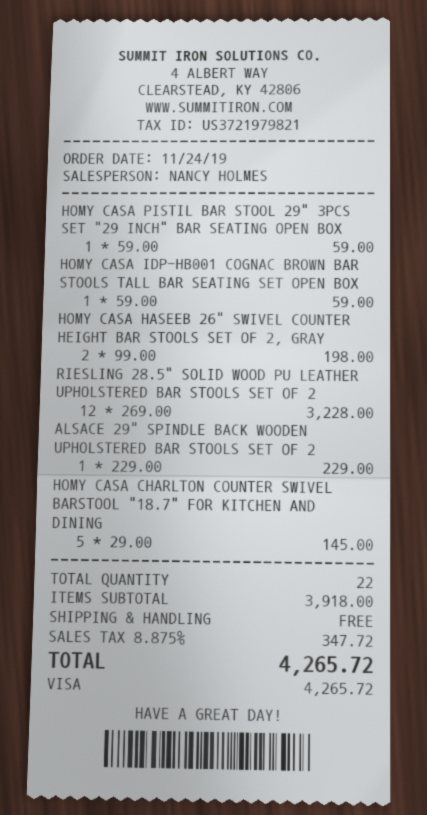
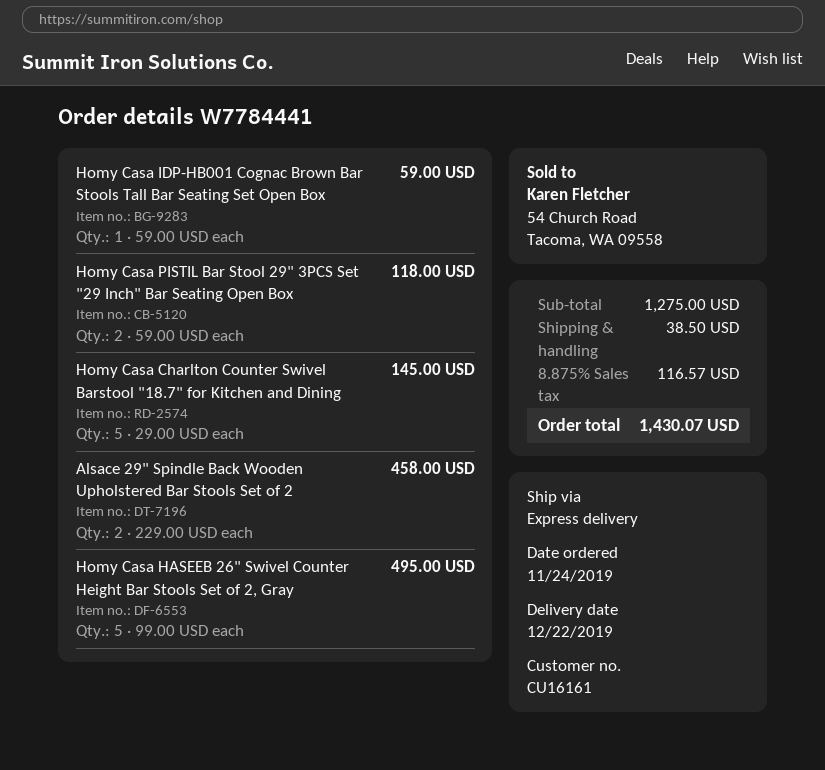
HOMY CASA PISTIL BAR STOOL 29" 3PCS SET "29 INCH" BAR SEATING OPEN BOX: 1 x 59.00 = 59.00 -> 2 x 59.00 = 118.00
HOMY CASA HASEEB 26" SWIVEL COUNTER HEIGHT BAR STOOLS SET OF 2, GRAY: 2 x 99.00 = 198.00 -> 5 x 99.00 = 495.00
RIESLING 28.5" SOLID WOOD PU LEATHER UPHOLSTERED BAR STOOLS SET OF 2: 12 x 269.00 = 3228.00 -> none
ALSACE 29" SPINDLE BACK WOODEN UPHOLSTERED BAR STOOLS SET OF 2: 1 x 229.00 = 229.00 -> 2 x 229.00 = 458.00
subtotal: 3918.00 -> 1275.00
shipping: 0.00 -> 38.50
tax: 8.875% = 347.72 -> 8.875% = 116.57
total: 4265.72 -> 1430.07

